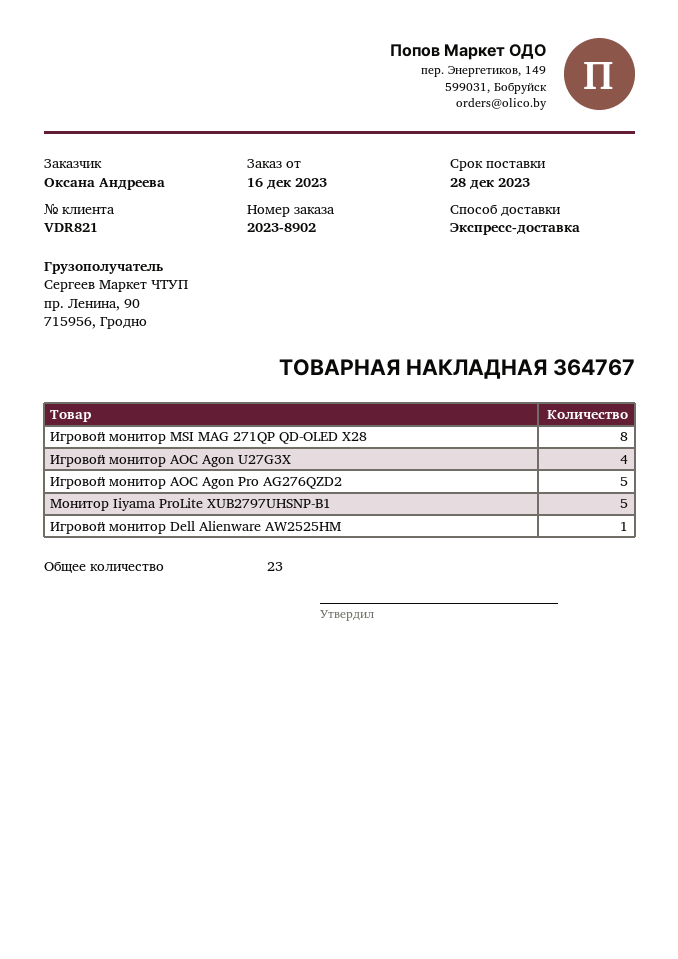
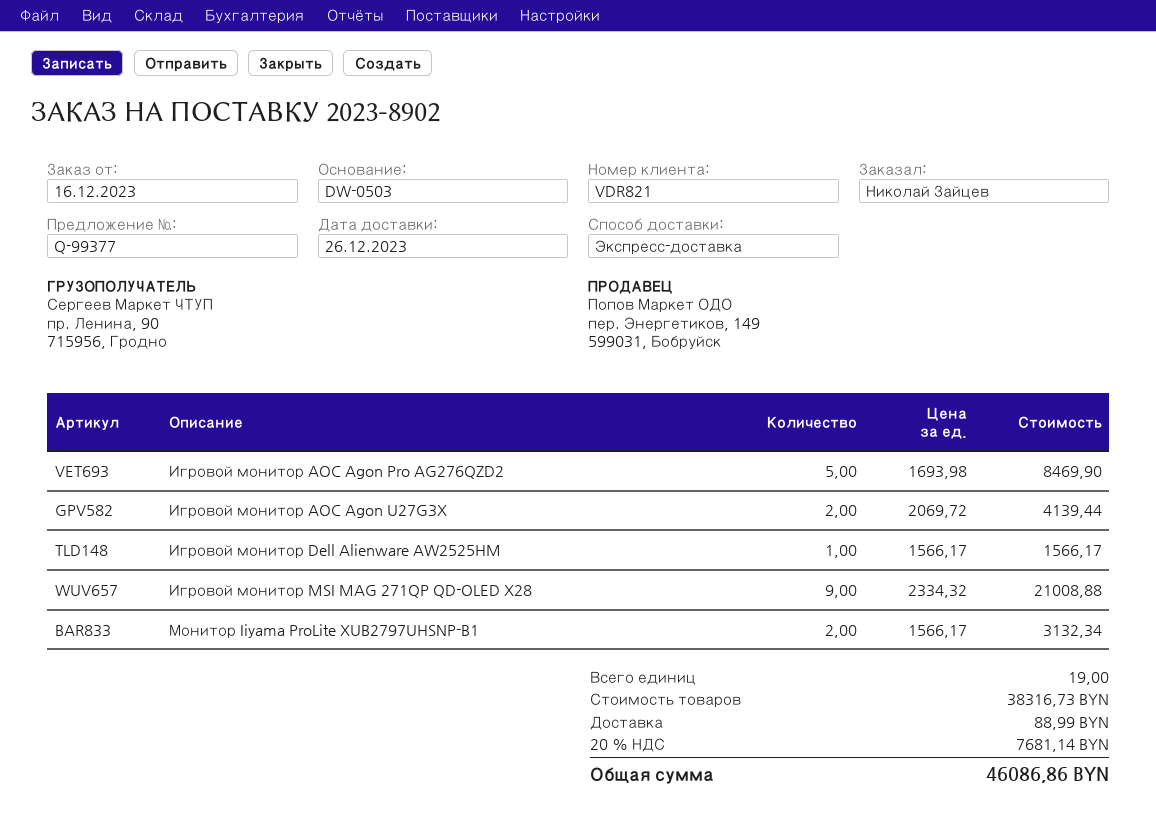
delivery date: 2023-12-28 -> 2023-12-26
ordered by: Оксана Андреева -> Николай Зайцев
Игровой монитор MSI MAG 271QP QD-OLED X28: 8 -> 9
Игровой монитор AOC Agon U27G3X: 4 -> 2
Монитор Iiyama ProLite XUB2797UHSNP-B1: 5 -> 2
total quantity: 23 -> 19

